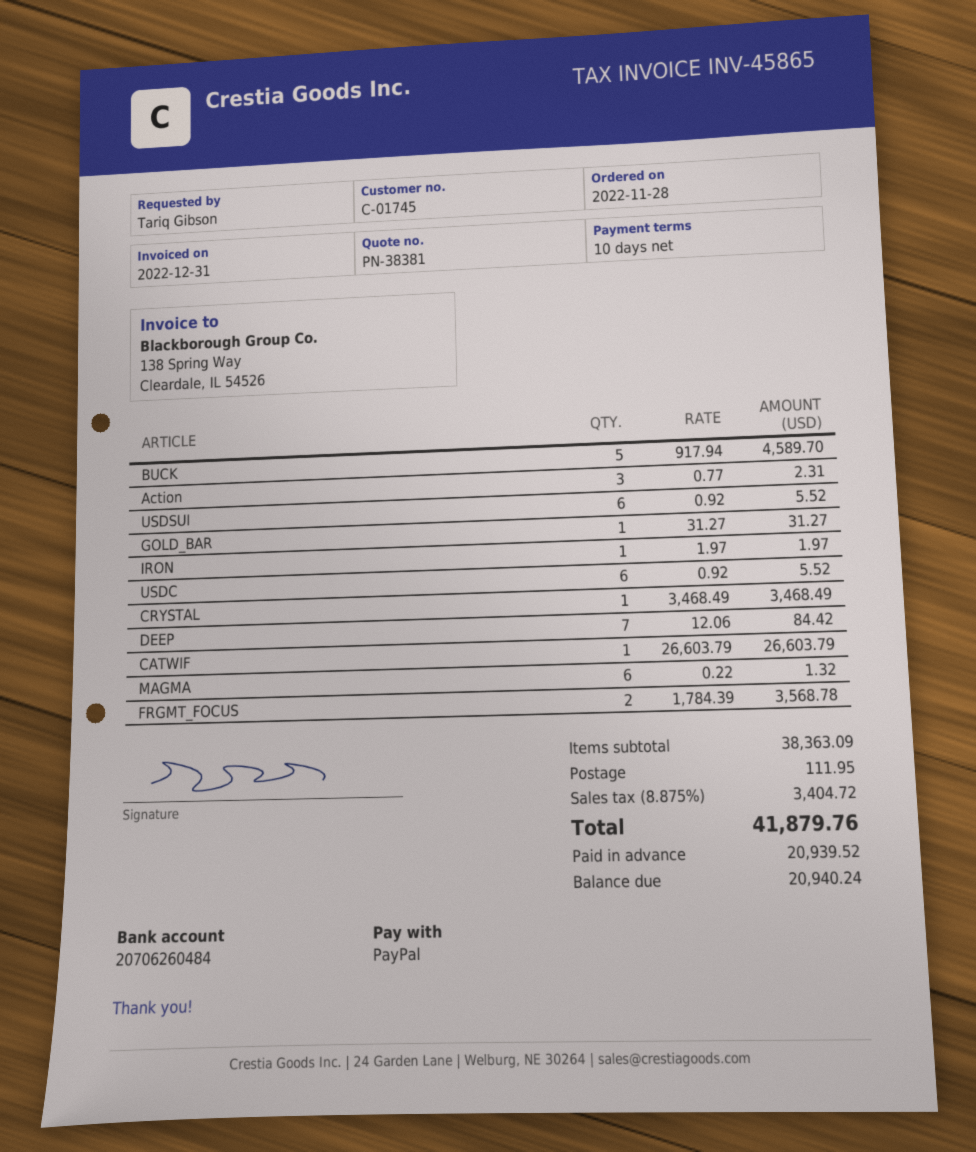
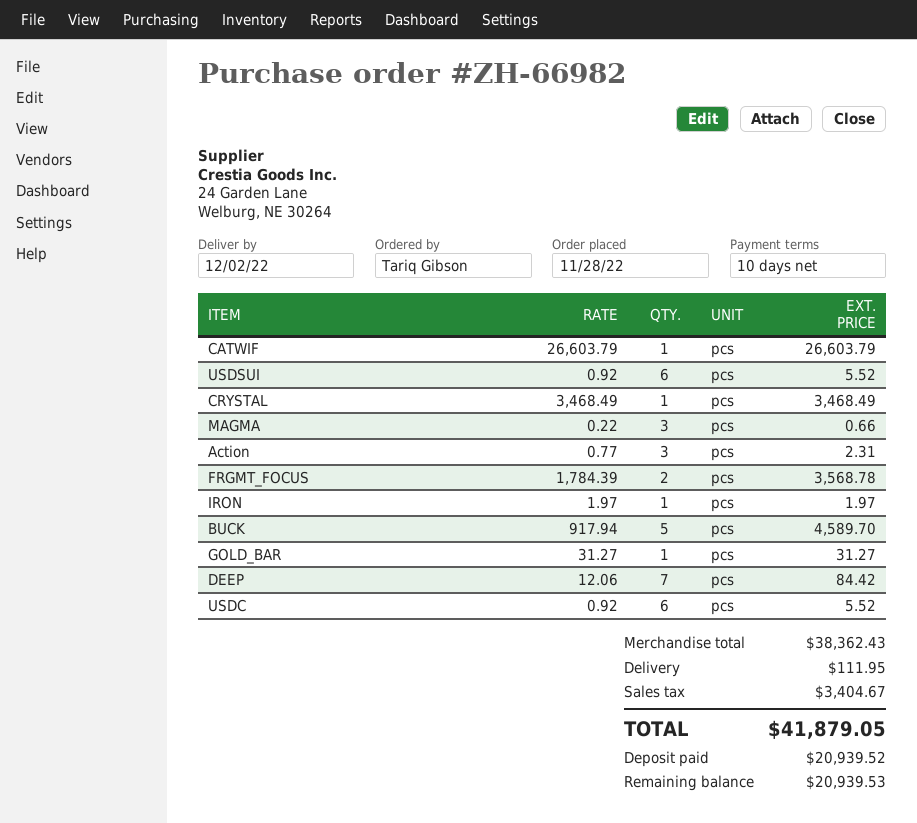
MAGMA: 6 x 0.22 = 1.32 -> 3 x 0.22 = 0.66
subtotal: 38363.09 -> 38362.43
tax: 3404.72 -> 3404.67
total: 41879.76 -> 41879.05
balance: 20940.24 -> 20939.53

